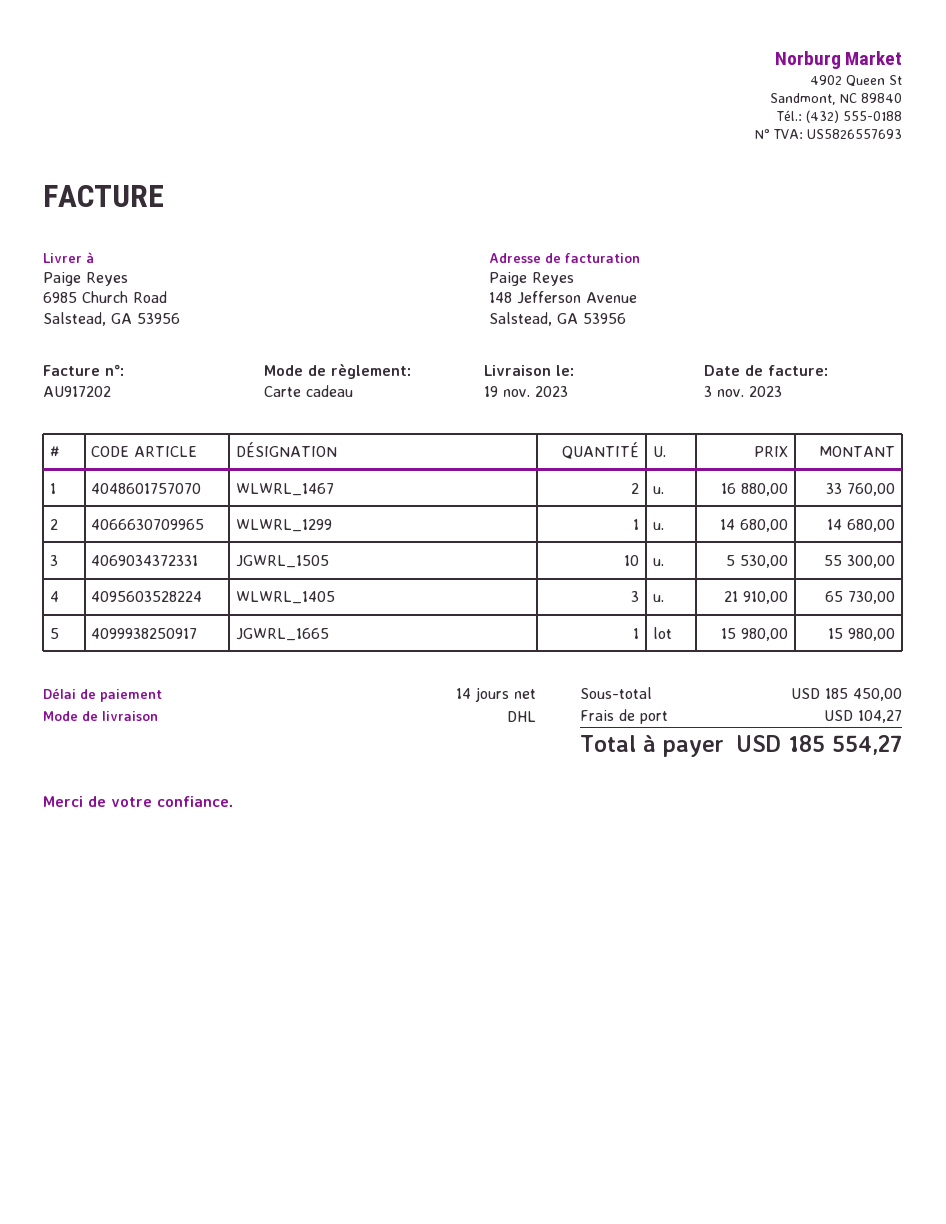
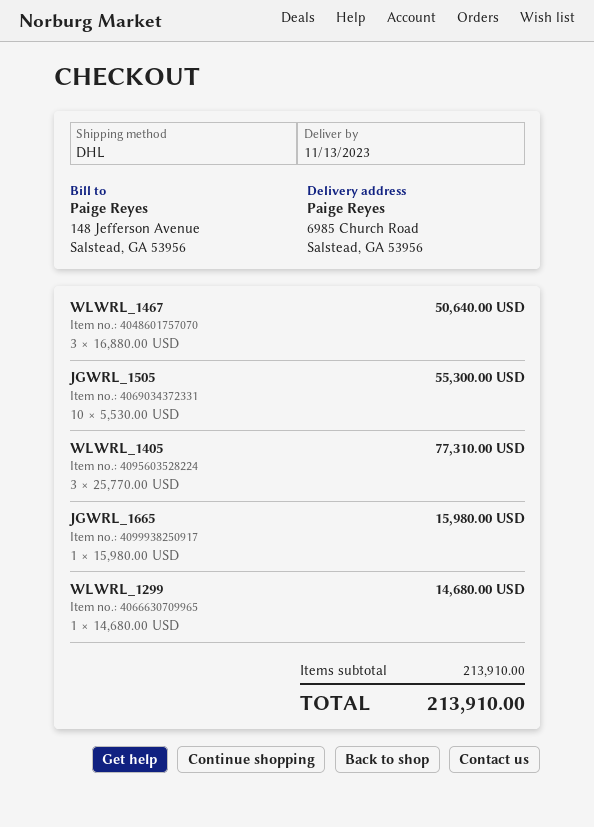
delivery date: 2023-11-19 -> 2023-11-13
WLWRL_1467: 2 x 16880.00 = 33760.00 -> 3 x 16880.00 = 50640.00
WLWRL_1405: 3 x 21910.00 = 65730.00 -> 3 x 25770.00 = 77310.00
subtotal: 185450.00 -> 213910.00
shipping: 104.27 -> none
total: 185554.27 -> 213910.00

